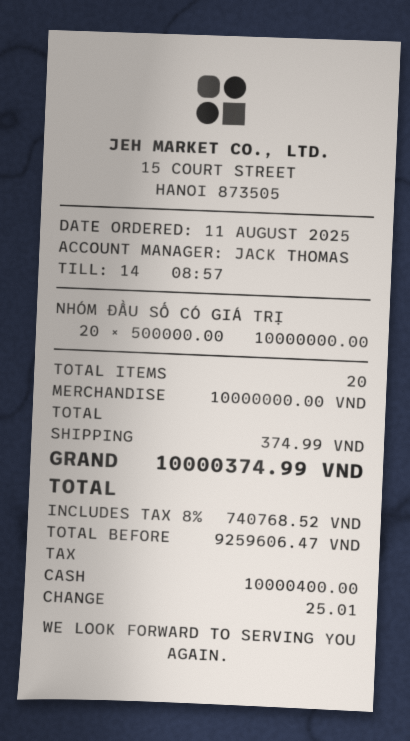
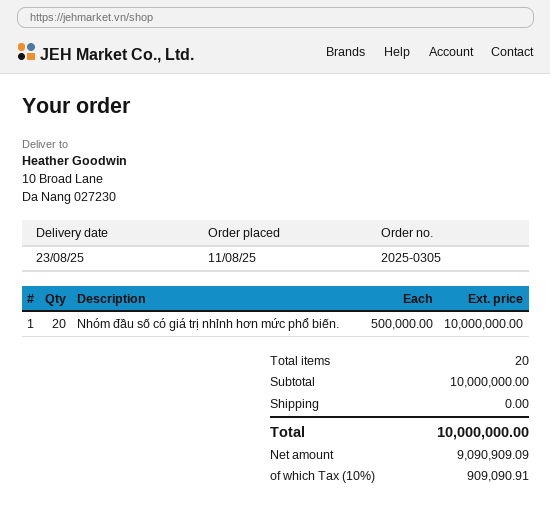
shipping: 374.99 -> 0.00
net: 9259606.47 -> 9090909.09
tax: 8% = 740768.52 -> 10% = 909090.91
total: 10000374.99 -> 10000000.00

